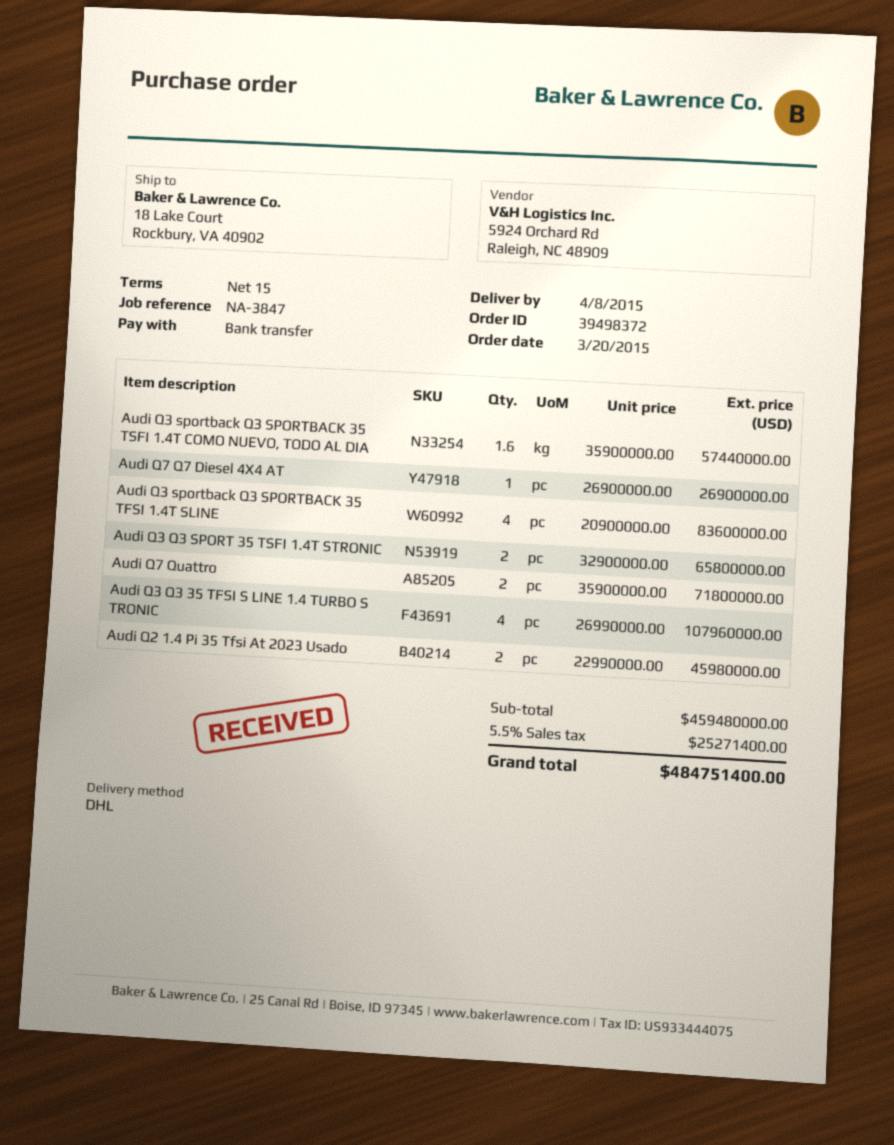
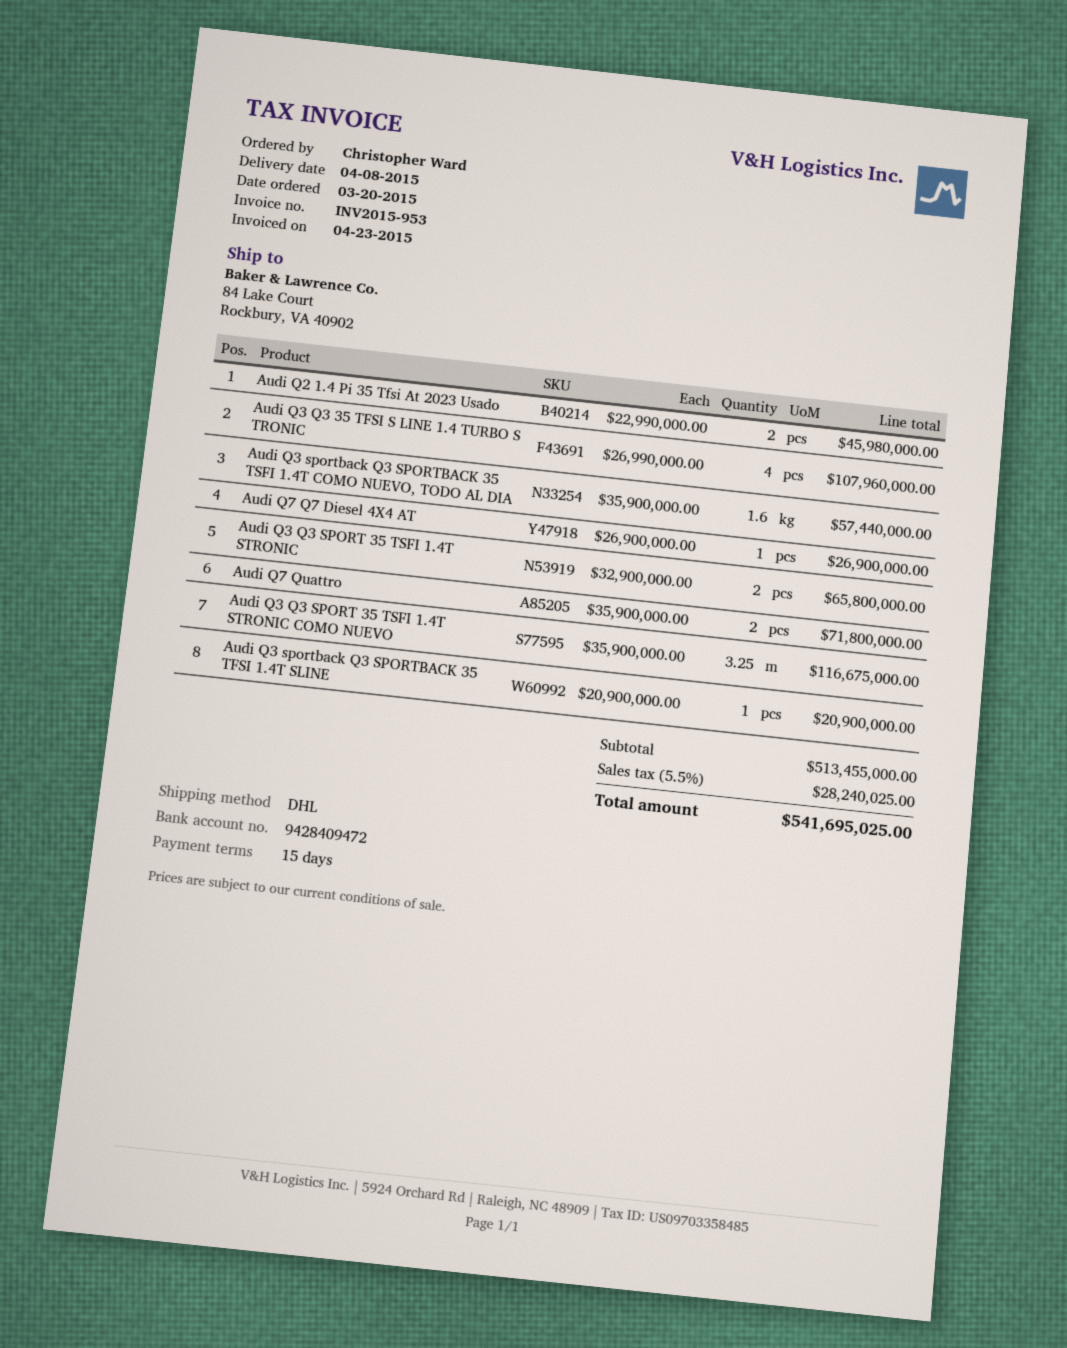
ship to: 18 Lake Court, Rockbury, VA 40902 -> 84 Lake Court, Rockbury, VA 40902
Audi Q3 sportback Q3 SPORTBACK 35 TFSI 1.4T SLINE: 4 x 20900000.00 = 83600000.00 -> 1 x 20900000.00 = 20900000.00
Audi Q3 Q3 SPORT 35 TSFI 1.4T STRONIC COMO NUEVO: none -> 3.25 x 35900000.00 = 116675000.00
subtotal: 459480000.00 -> 513455000.00
tax: 5.5% = 25271400.00 -> 5.5% = 28240025.00
total: 484751400.00 -> 541695025.00

